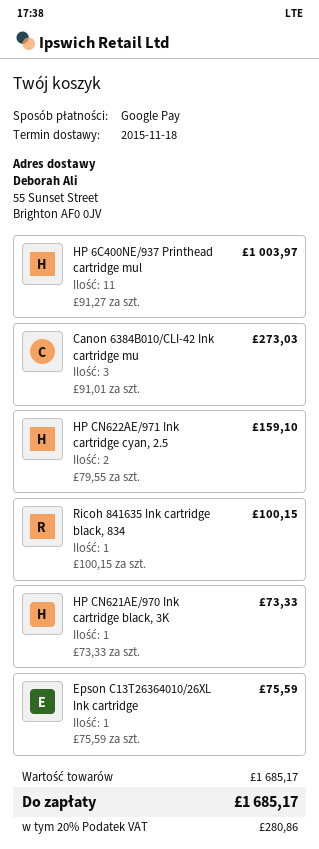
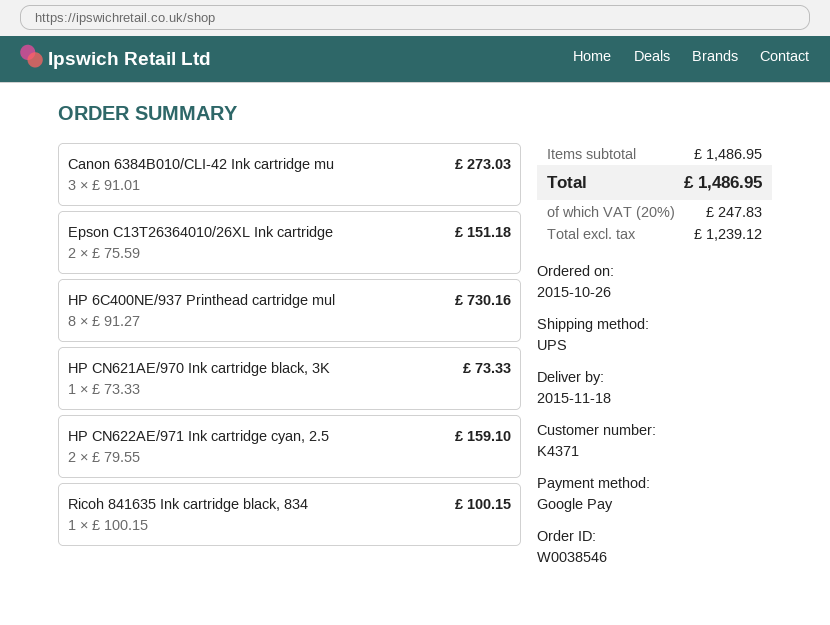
HP 6C400NE/937 Printhead cartridge mul: 11 x 91.27 = 1003.97 -> 8 x 91.27 = 730.16
Epson C13T26364010/26XL Ink cartridge: 1 x 75.59 = 75.59 -> 2 x 75.59 = 151.18
subtotal: 1685.17 -> 1486.95
tax: 20% = 280.86 -> 20% = 247.83
total: 1685.17 -> 1486.95

